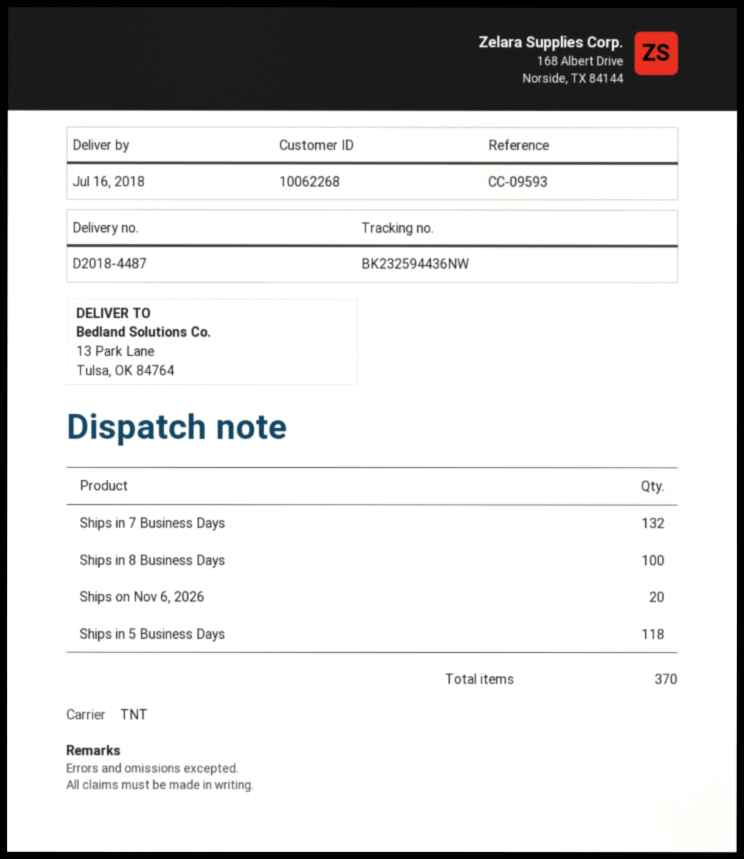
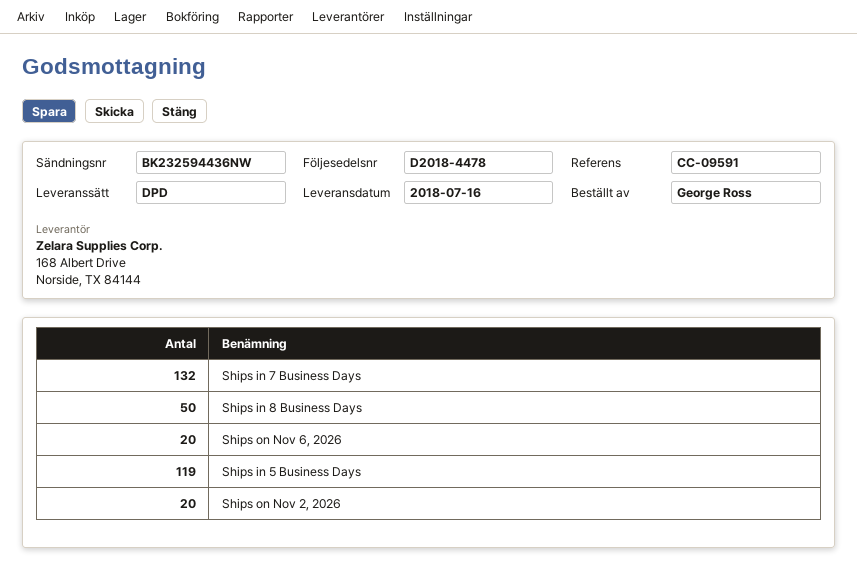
delivery note number: D2018-4487 -> D2018-4478
reference: CC-09593 -> CC-09591
shipping method: TNT -> DPD
Ships in 8 Business Days: 100 -> 50
Ships in 5 Business Days: 118 -> 119
Ships on Nov 2, 2026: none -> 20

